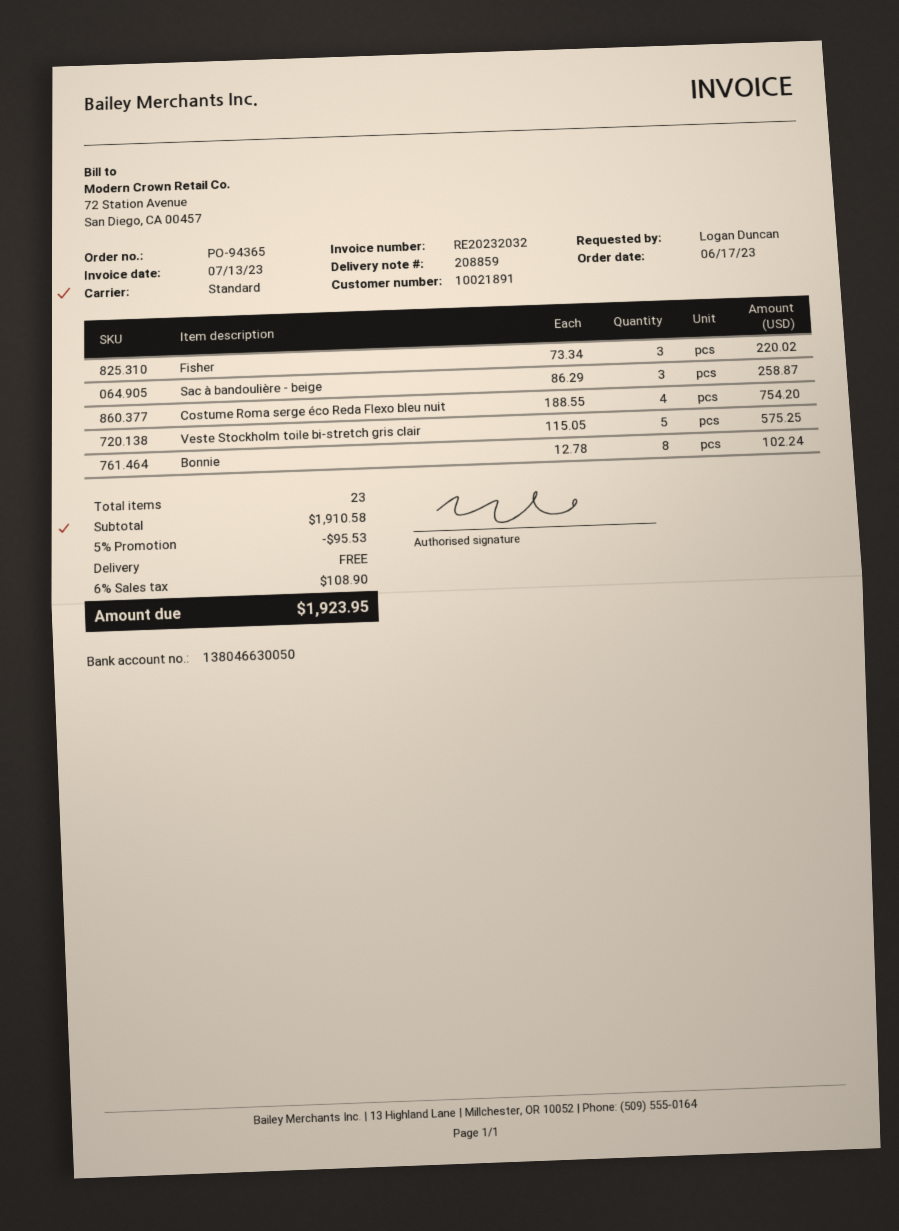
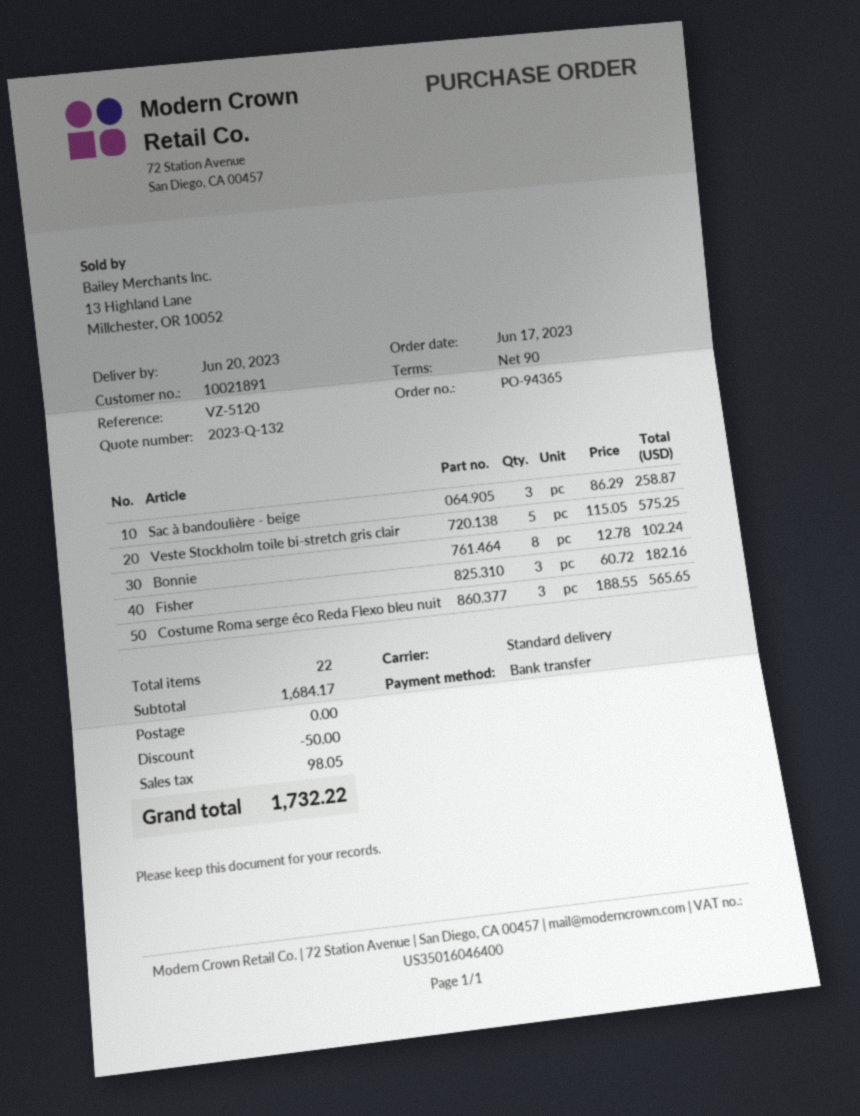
Fisher: 3 x 73.34 = 220.02 -> 3 x 60.72 = 182.16
Costume Roma serge éco Reda Flexo bleu nuit: 4 x 188.55 = 754.20 -> 3 x 188.55 = 565.65
total quantity: 23 -> 22
subtotal: 1910.58 -> 1684.17
discount: 95.53 -> 50.00
tax: 108.90 -> 98.05
total: 1923.95 -> 1732.22

